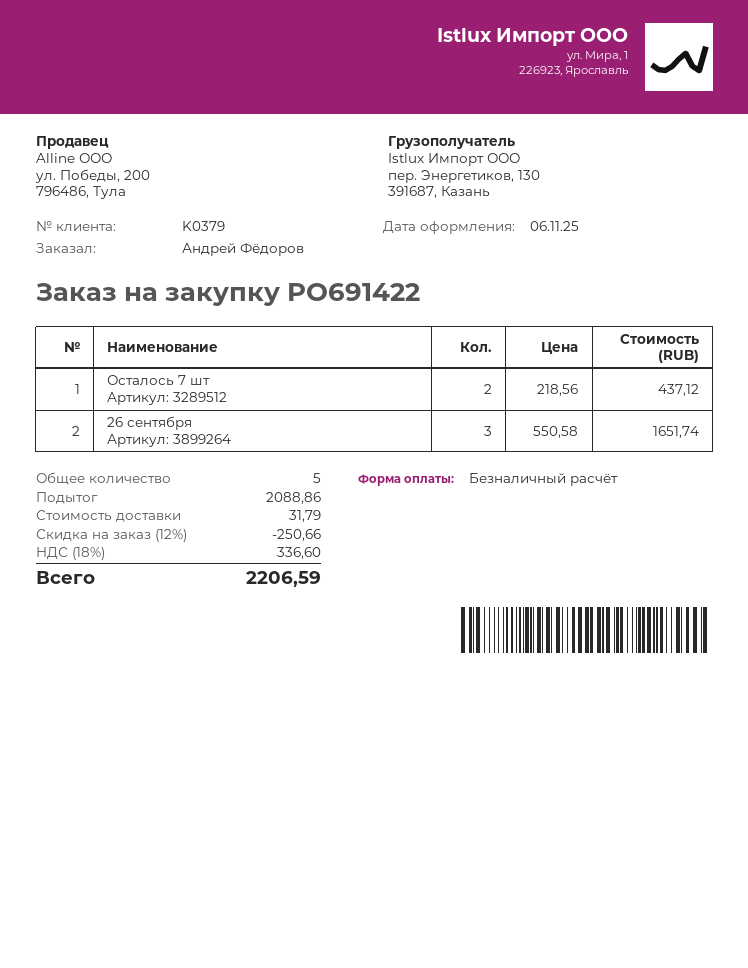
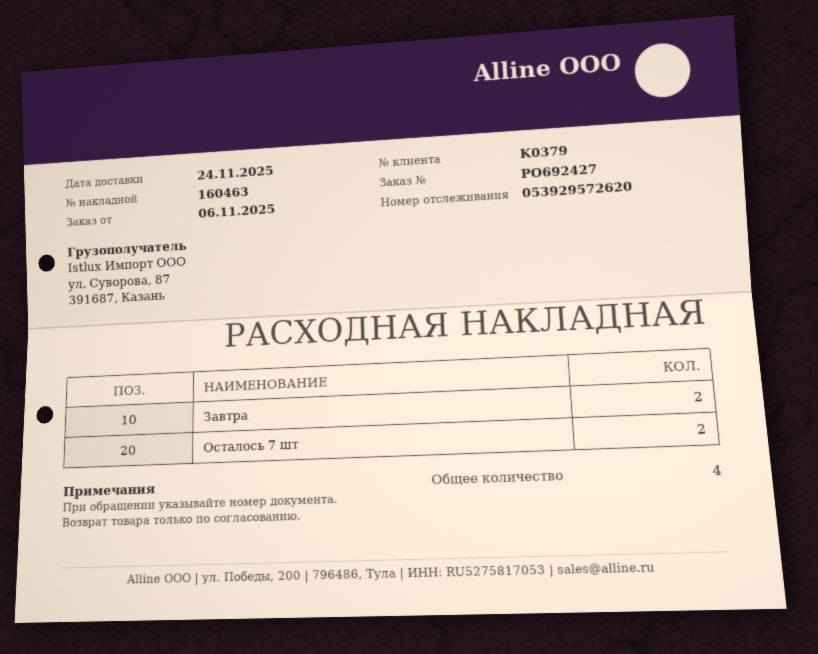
order number: PO691422 -> PO692427
ship to: пер. Энергетиков, 130, 391687, Казань -> ул. Суворова, 87, 391687, Казань
26 сентября: 3 -> none
Завтра: none -> 2
total quantity: 5 -> 4

